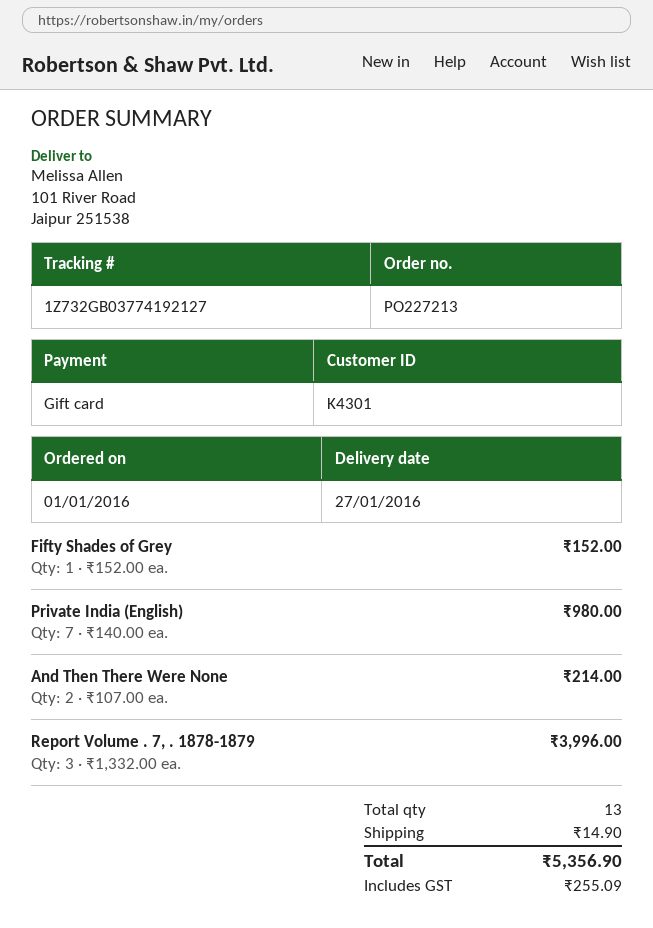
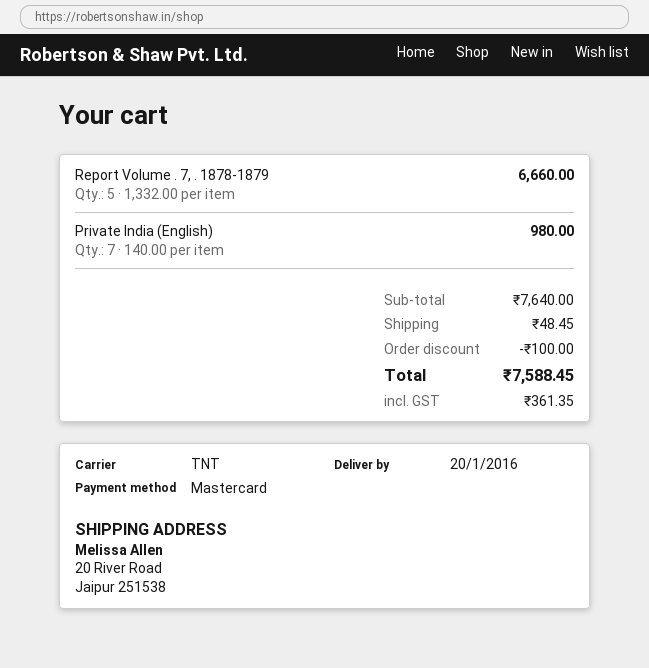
delivery date: 2016-01-27 -> 2016-01-20
payment method: gift card -> Mastercard
ship to: 101 River Road, Jaipur 251538 -> 20 River Road, Jaipur 251538
Fifty Shades of Grey: 1 x 152.00 = 152.00 -> none
And Then There Were None: 2 x 107.00 = 214.00 -> none
Report Volume . 7, . 1878-1879: 3 x 1332.00 = 3996.00 -> 5 x 1332.00 = 6660.00
discount: none -> 100.00
shipping: 14.90 -> 48.45
tax: 255.09 -> 361.35
total: 5356.90 -> 7588.45

